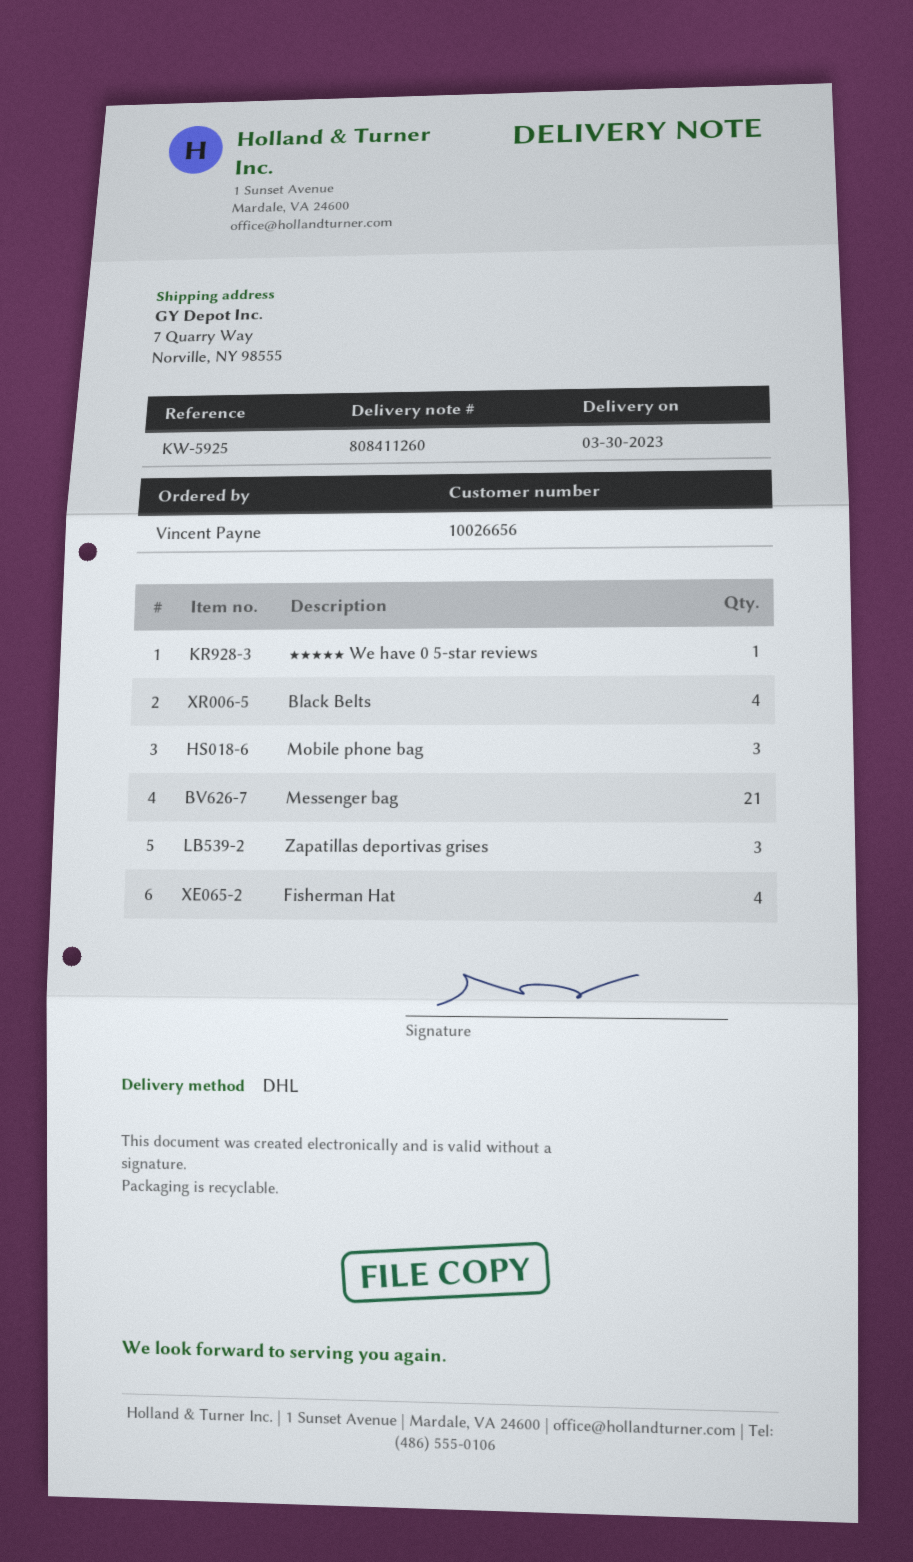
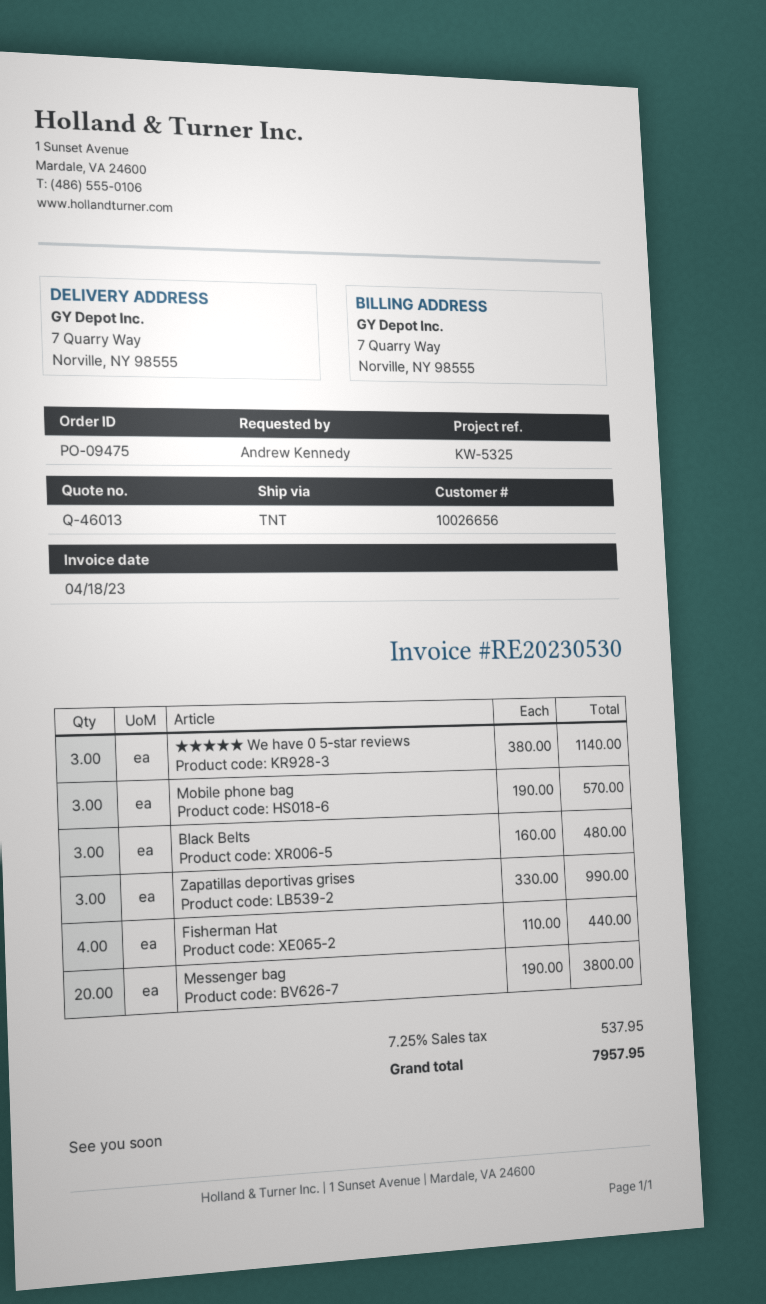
reference: KW-5925 -> KW-5325
ordered by: Vincent Payne -> Andrew Kennedy
shipping method: DHL -> TNT
★★★★★ We have 0 5-star reviews: 1 -> 3
Black Belts: 4 -> 3
Messenger bag: 21 -> 20

